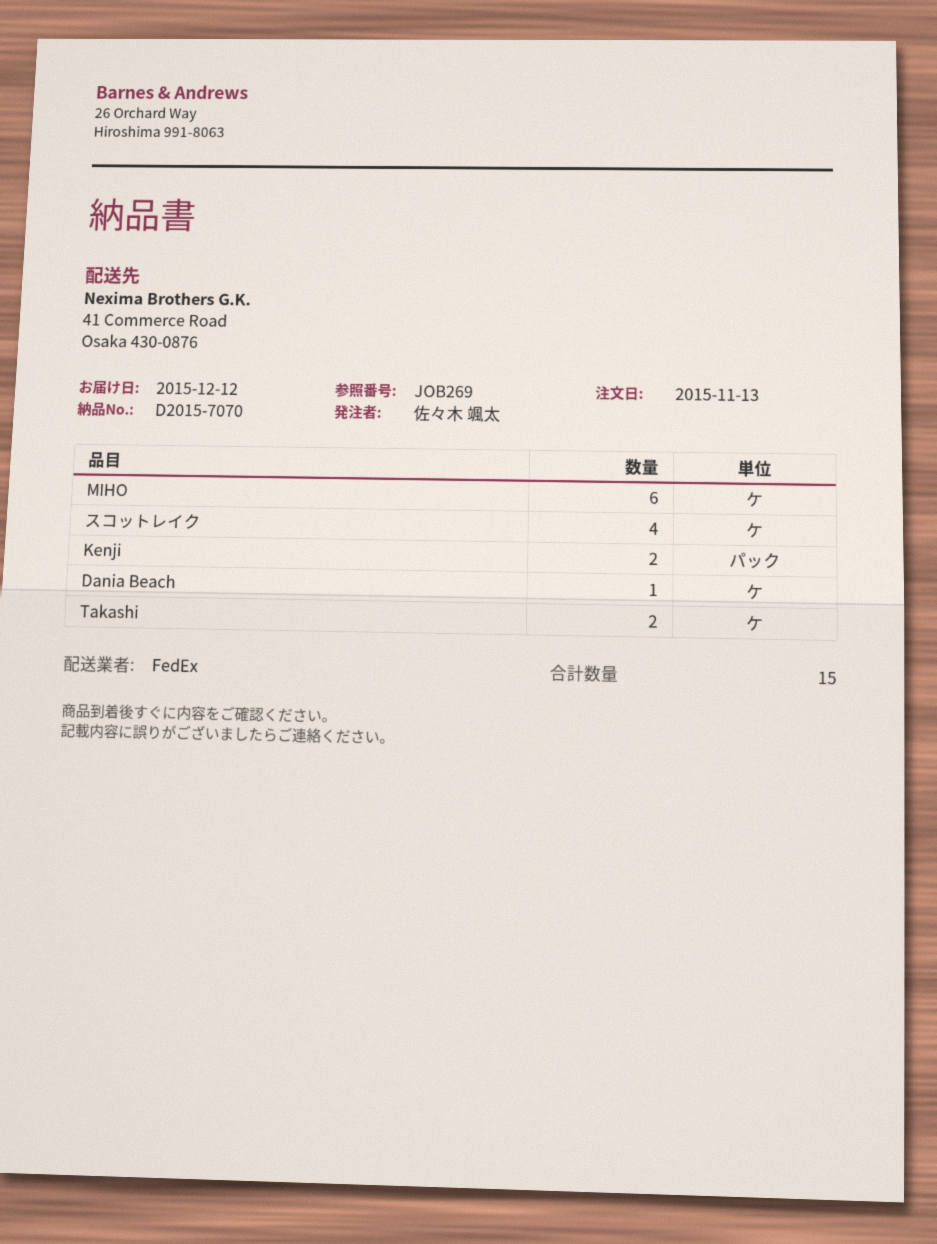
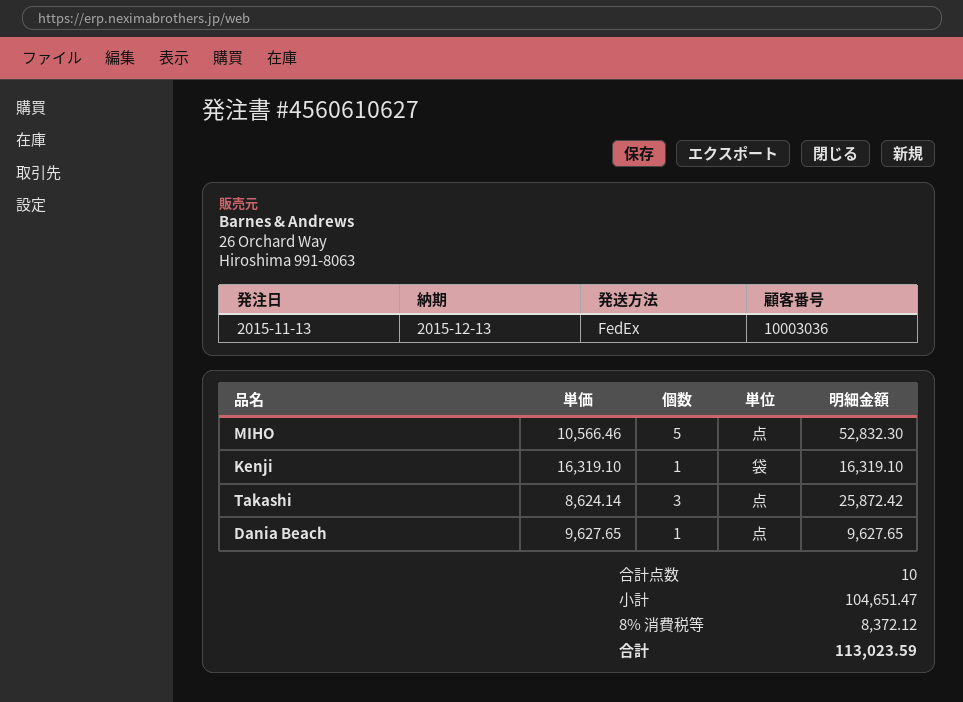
delivery date: 2015-12-12 -> 2015-12-13
MIHO: 6 -> 5
スコットレイク: 4 -> none
Kenji: 2 -> 1
Takashi: 2 -> 3
total quantity: 15 -> 10

